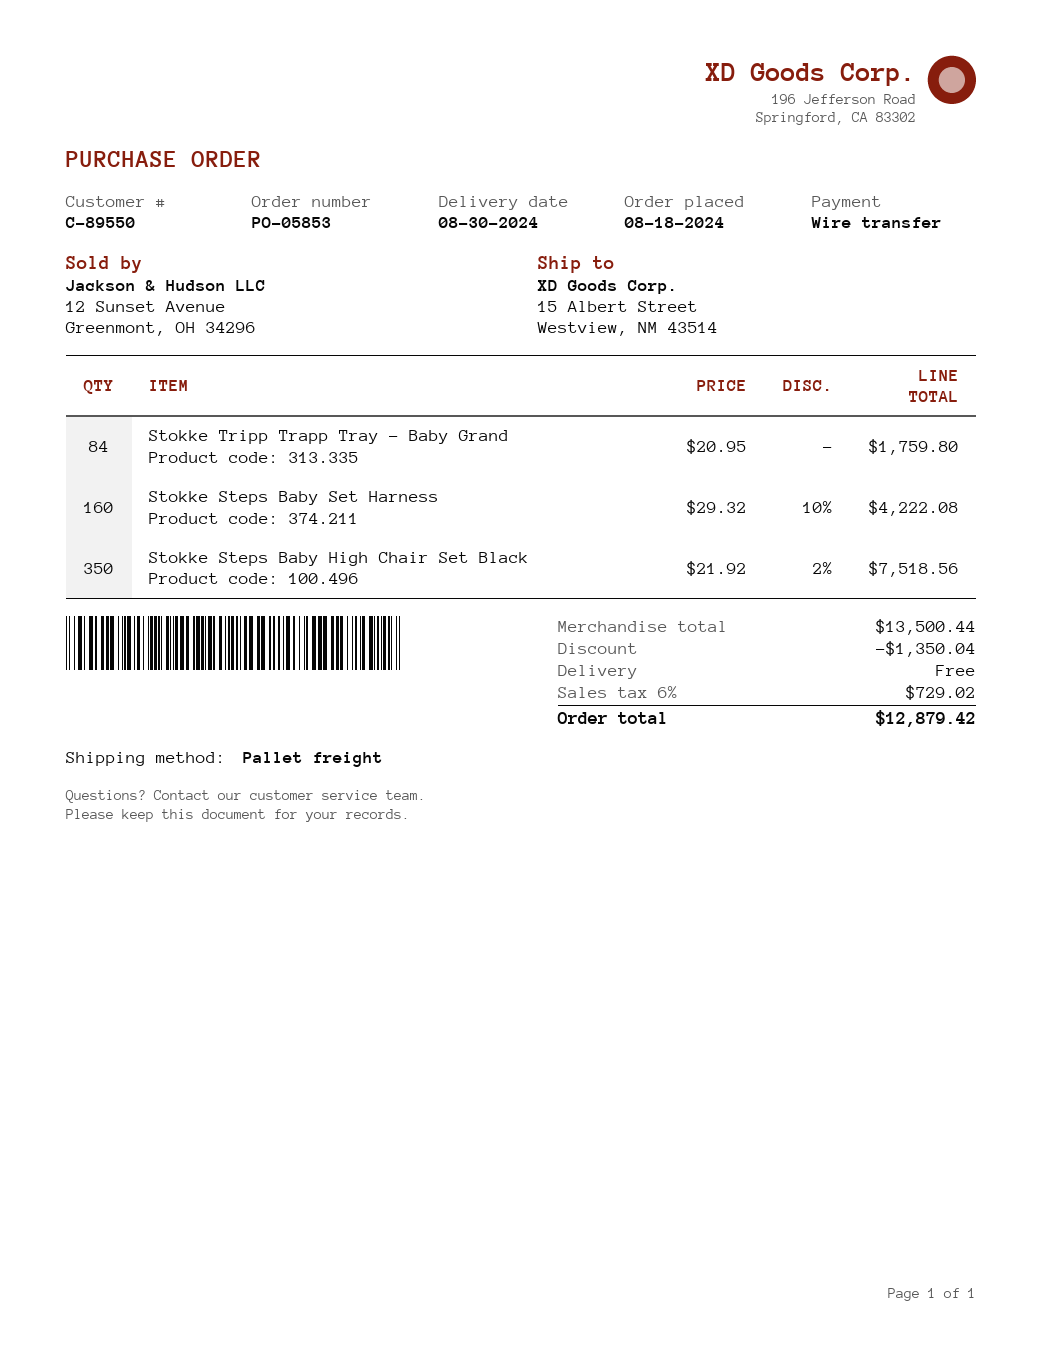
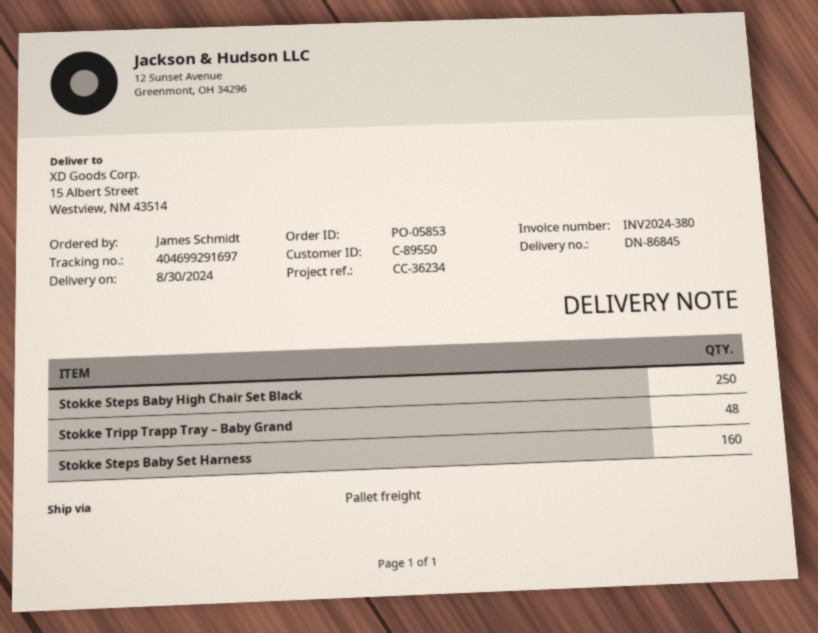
Stokke Tripp Trapp Tray – Baby Grand: 84 -> 48
Stokke Steps Baby High Chair Set Black: 350 -> 250

